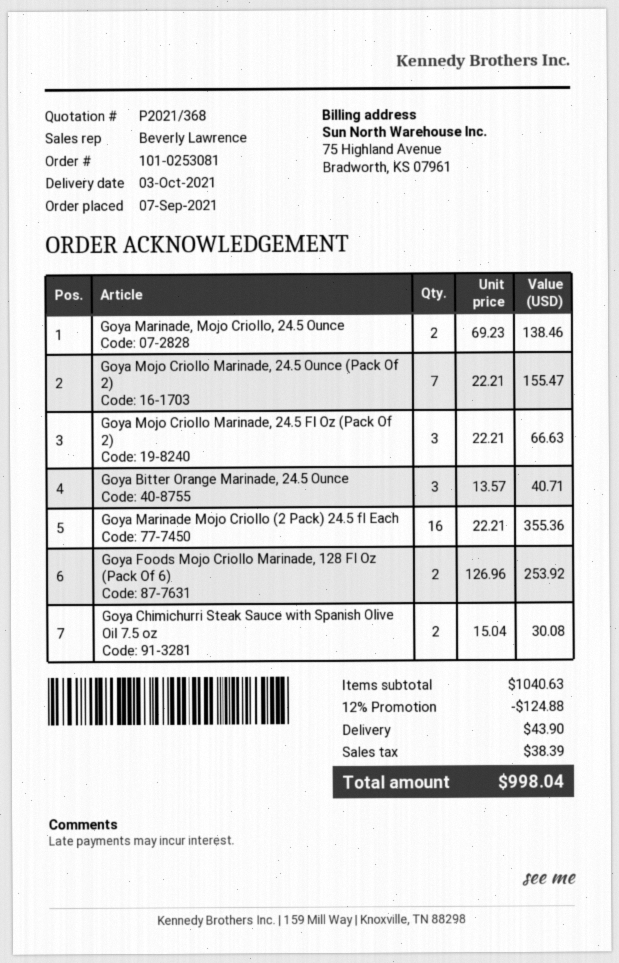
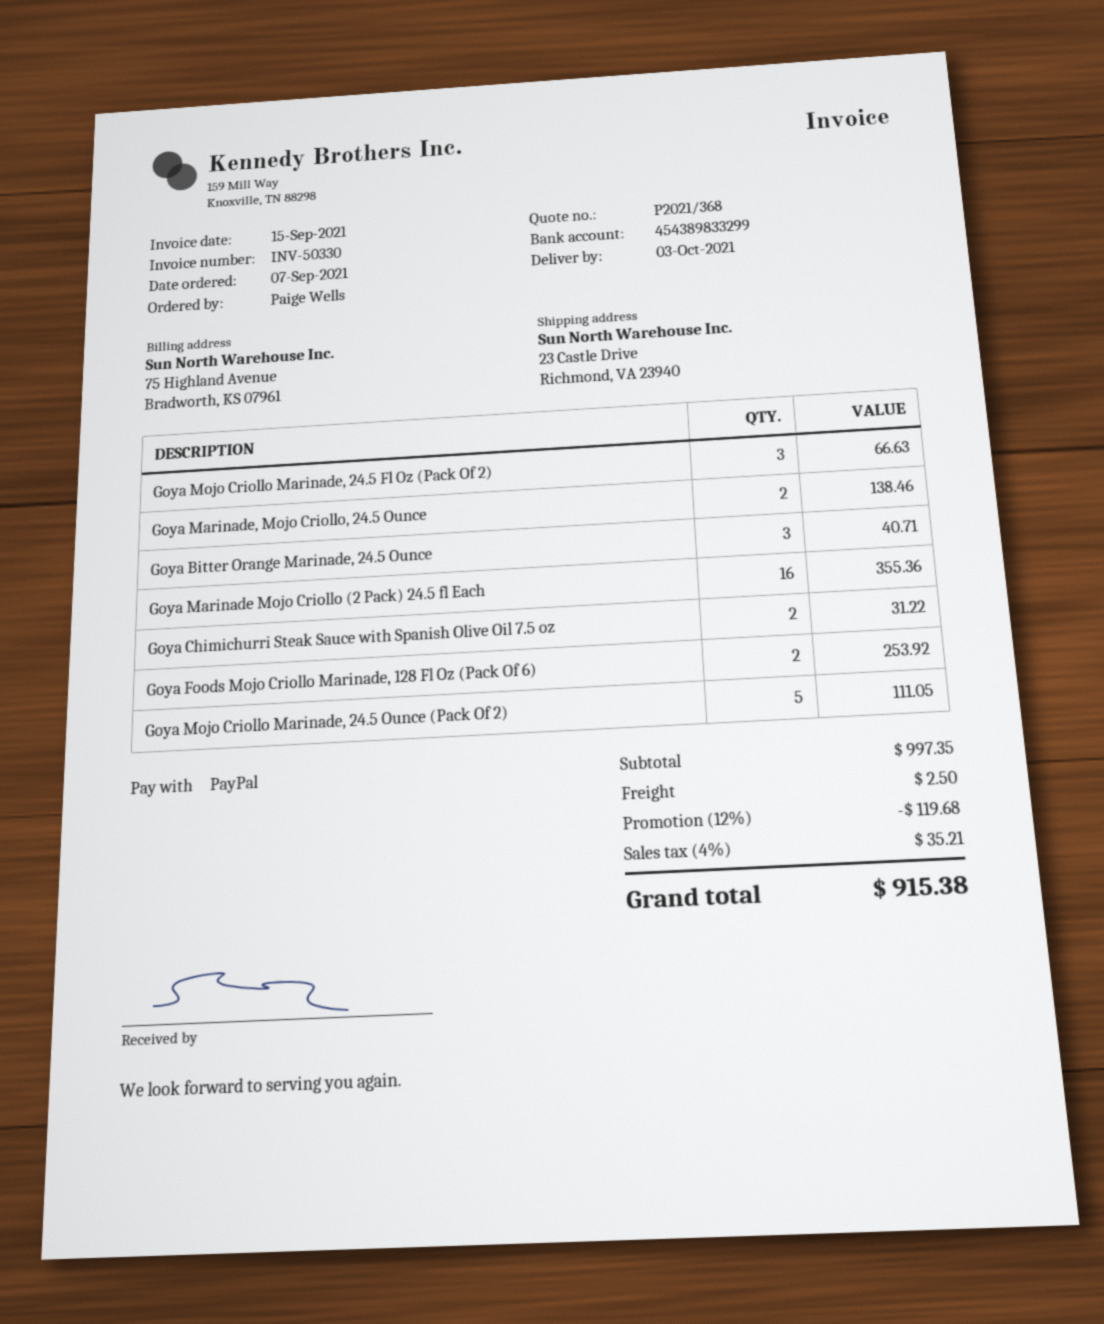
Goya Mojo Criollo Marinade, 24.5 Ounce (Pack Of 2): 7 for 155.47 -> 5 for 111.05
Goya Chimichurri Steak Sauce with Spanish Olive Oil 7.5 oz: 2 for 30.08 -> 2 for 31.22
subtotal: 1040.63 -> 997.35
discount: 12% = 124.88 -> 12% = 119.68
shipping: 43.90 -> 2.50
tax: 38.39 -> 35.21
total: 998.04 -> 915.38

